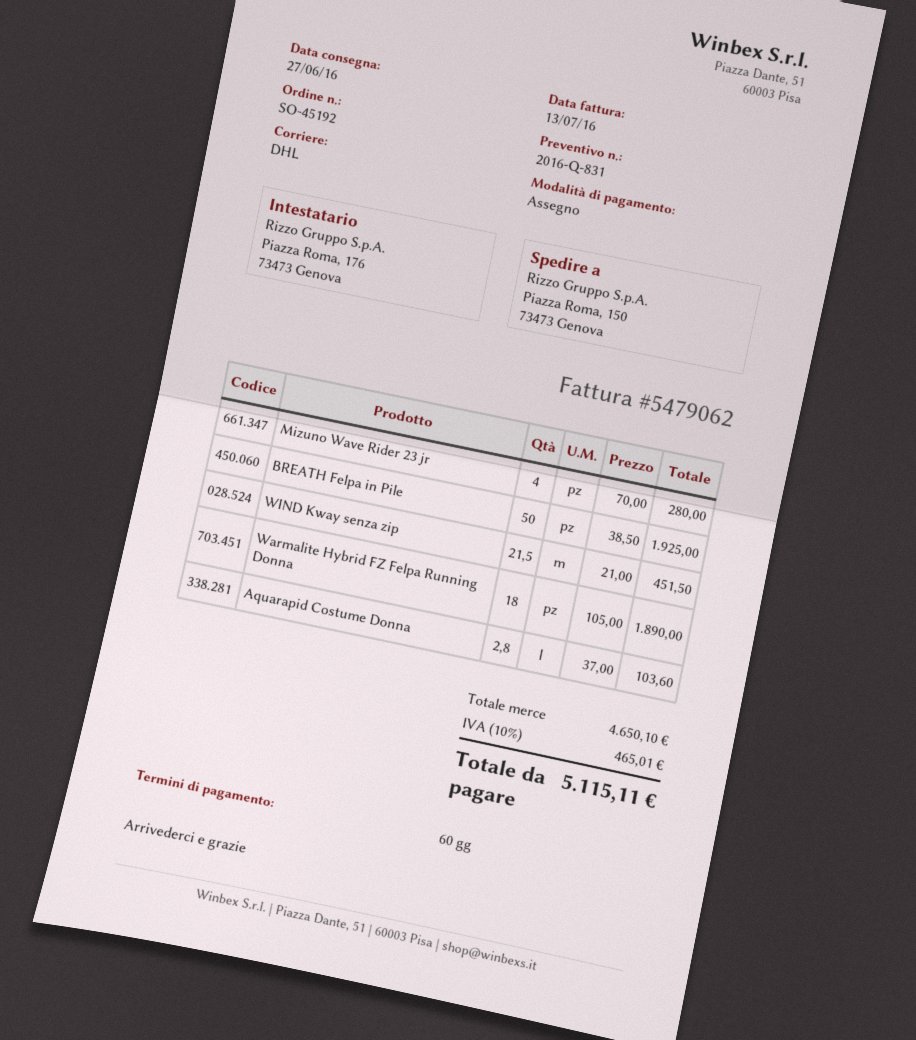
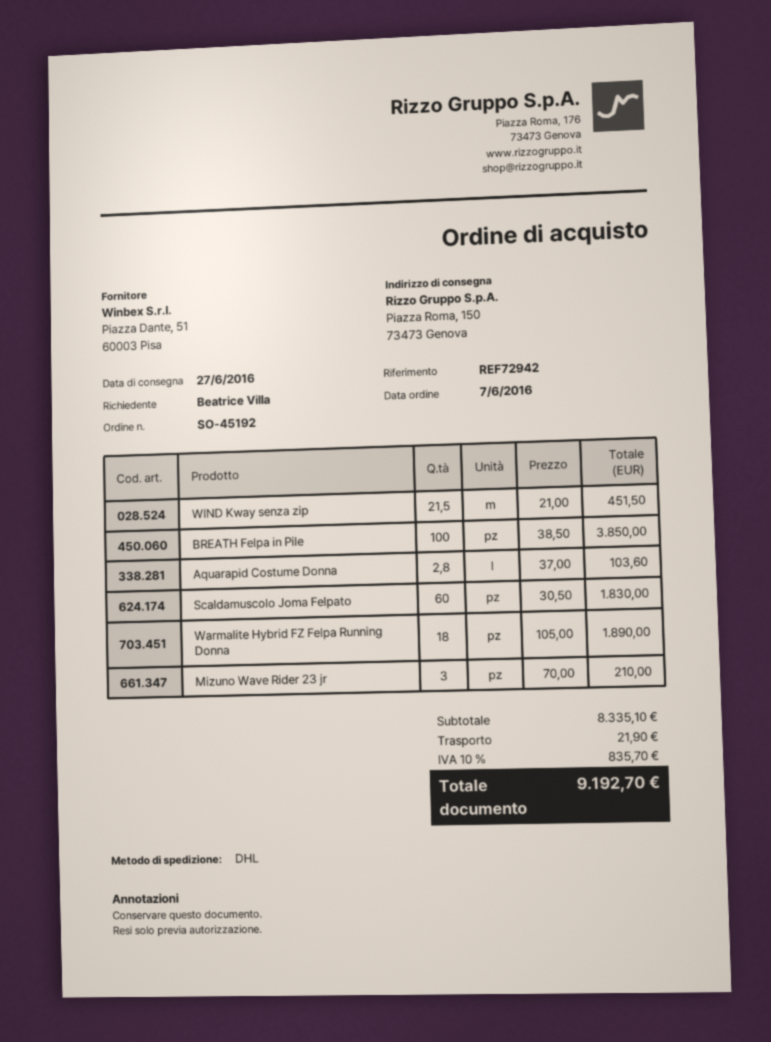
Mizuno Wave Rider 23 jr: 4 x 70.00 = 280.00 -> 3 x 70.00 = 210.00
BREATH Felpa in Pile: 50 x 38.50 = 1925.00 -> 100 x 38.50 = 3850.00
Scaldamuscolo Joma Felpato: none -> 60 x 30.50 = 1830.00
subtotal: 4650.10 -> 8335.10
shipping: none -> 21.90
tax: 10% = 465.01 -> 10% = 835.70
total: 5115.11 -> 9192.70

